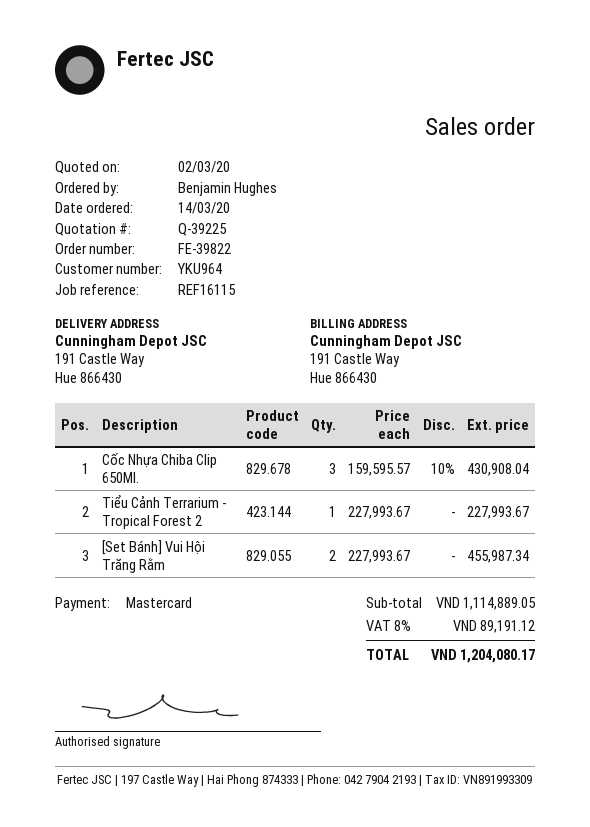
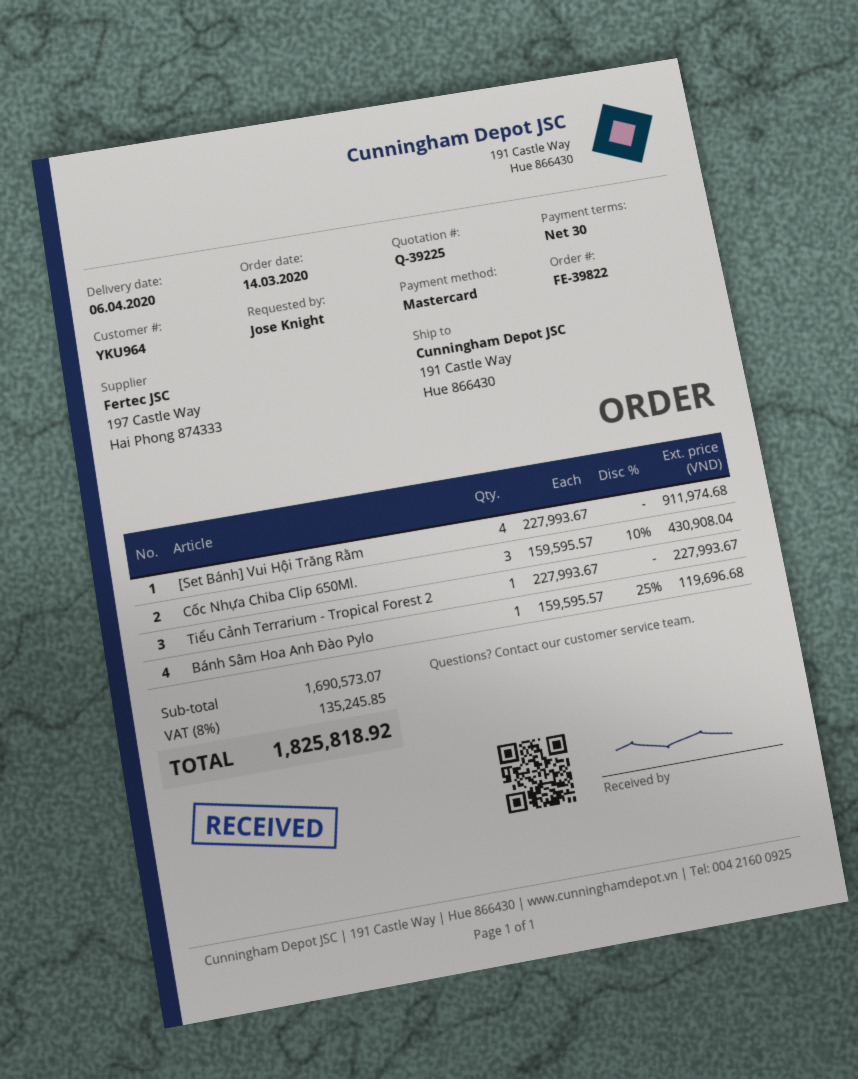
ordered by: Benjamin Hughes -> Jose Knight
[Set Bánh] Vui Hội Trăng Rằm: 2 x 227993.67 = 455987.34 -> 4 x 227993.67 = 911974.68
Bánh Sâm Hoa Anh Đào Pylo: none -> 1 x 159595.57 - 25% = 119696.68
subtotal: 1114889.05 -> 1690573.07
tax: 8% = 89191.12 -> 8% = 135245.85
total: 1204080.17 -> 1825818.92

